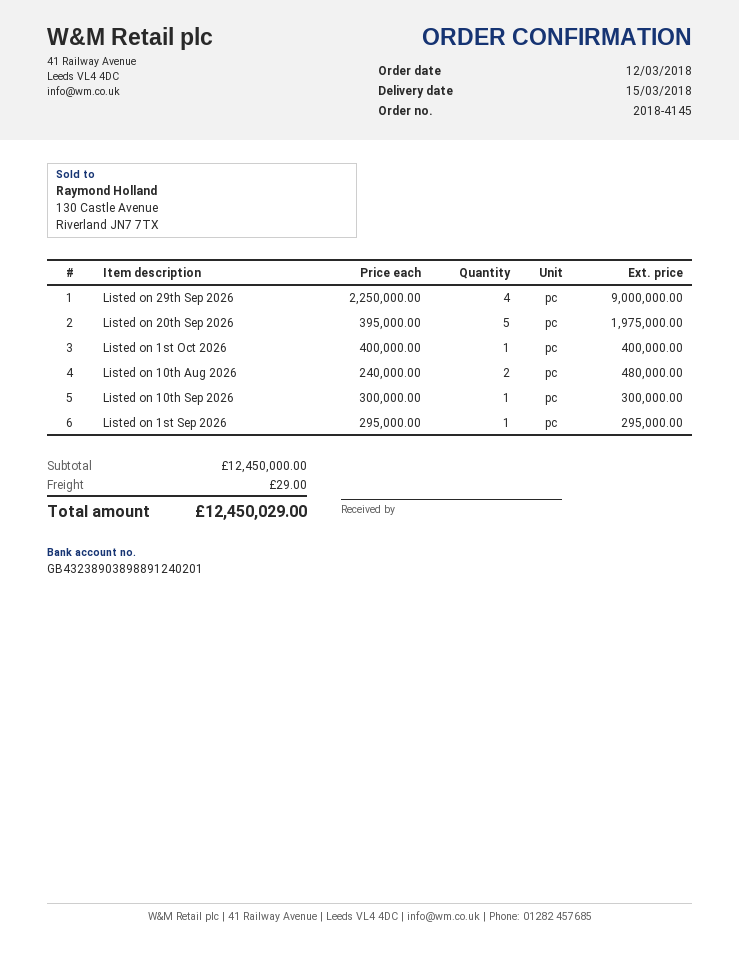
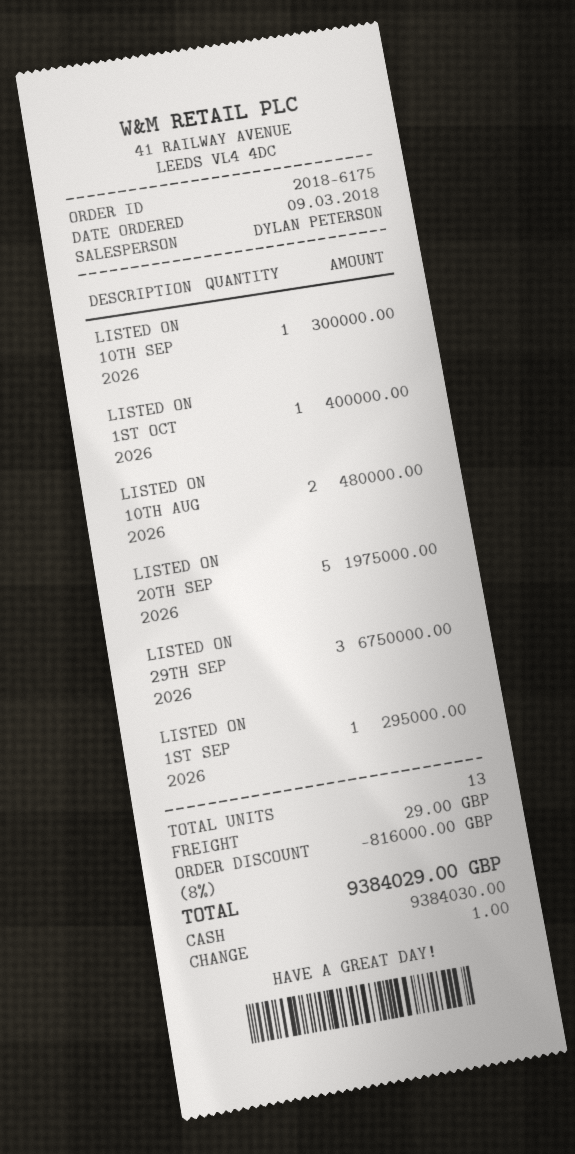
order number: 2018-4145 -> 2018-6175
order date: 2018-03-12 -> 2018-03-09
Listed on 29th Sep 2026: 4 for 9000000.00 -> 3 for 6750000.00
discount: none -> 8% = 816000.00
total: 12450029.00 -> 9384029.00

